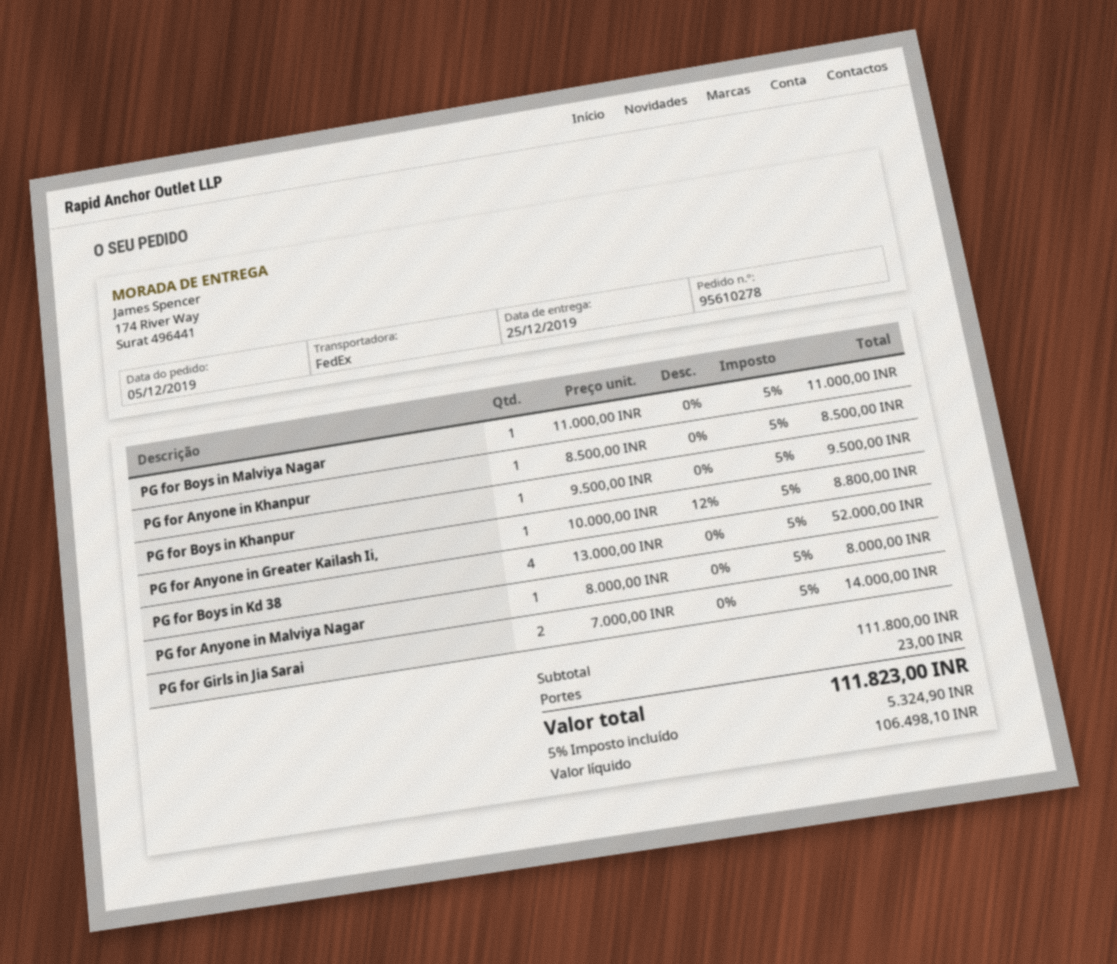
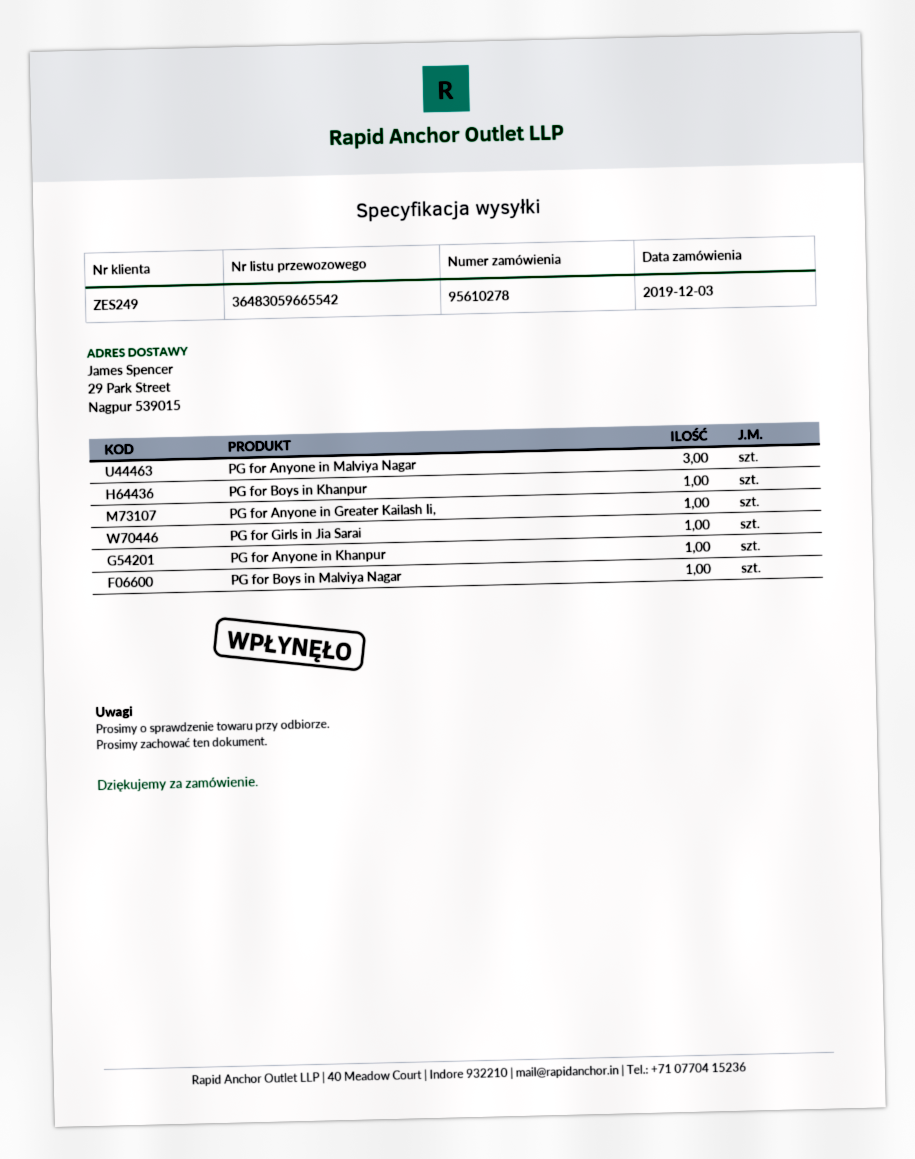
order date: 2019-12-05 -> 2019-12-03
ship to: 174 River Way, Surat 496441 -> 29 Park Street, Nagpur 539015
PG for Boys in Kd 38: 4 -> none
PG for Anyone in Malviya Nagar: 1 -> 3
PG for Girls in Jia Sarai: 2 -> 1

